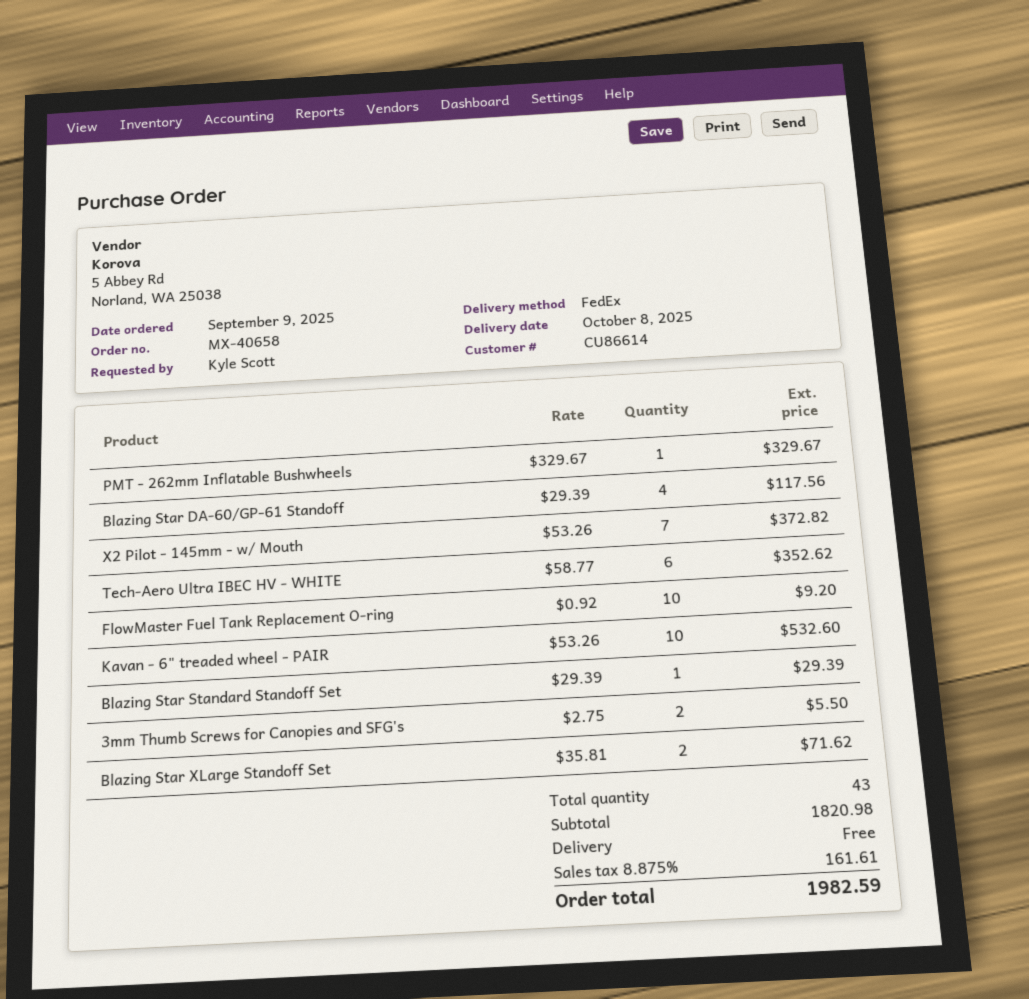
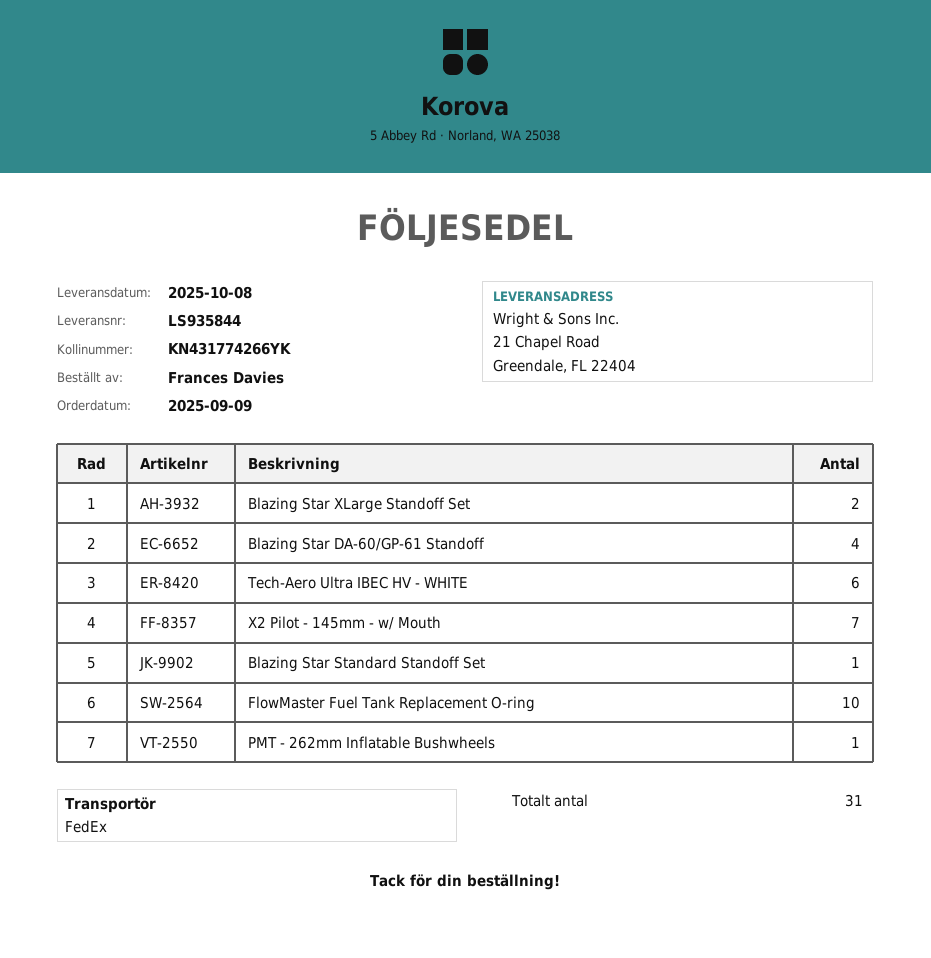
ordered by: Kyle Scott -> Frances Davies
Kavan - 6" treaded wheel - PAIR: 10 -> none
3mm Thumb Screws for Canopies and SFG's: 2 -> none
total quantity: 43 -> 31

